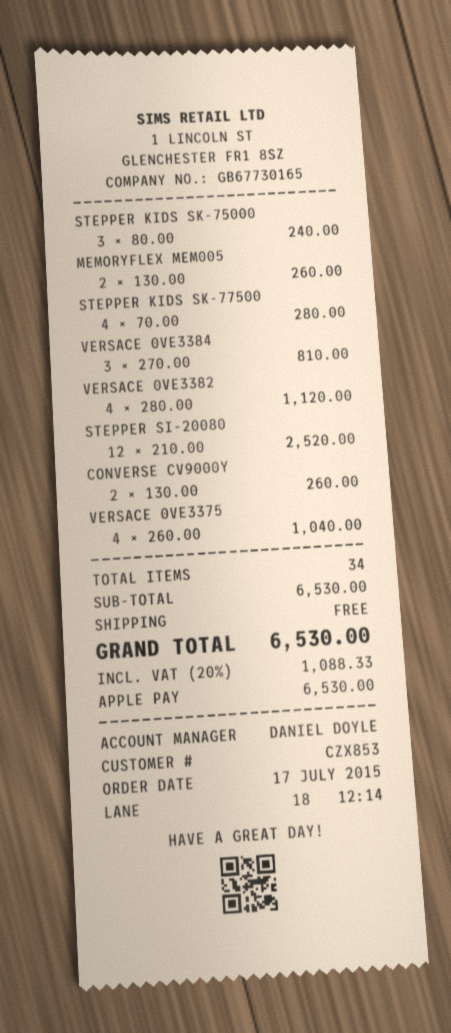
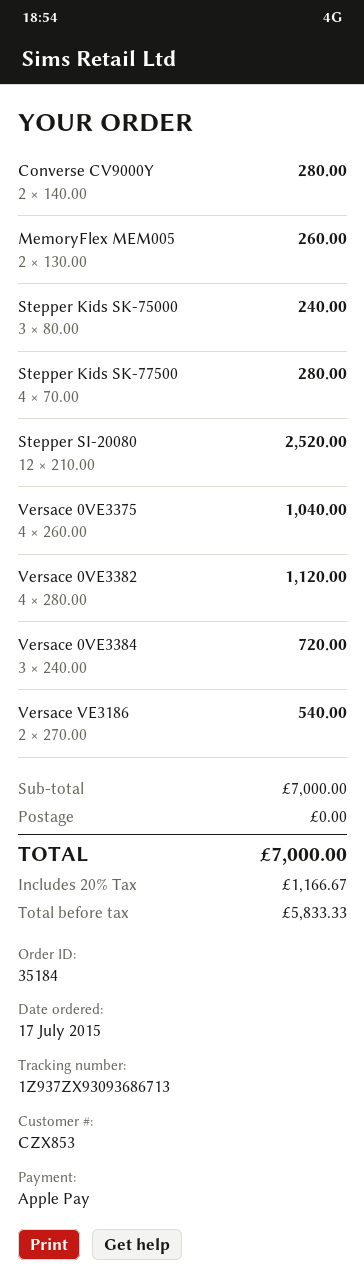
VERSACE 0VE3384: 3 x 270.00 = 810.00 -> 3 x 240.00 = 720.00
CONVERSE CV9000Y: 2 x 130.00 = 260.00 -> 2 x 140.00 = 280.00
Versace VE3186: none -> 2 x 270.00 = 540.00
subtotal: 6530.00 -> 7000.00
tax: 20% = 1088.33 -> 20% = 1166.67
total: 6530.00 -> 7000.00

